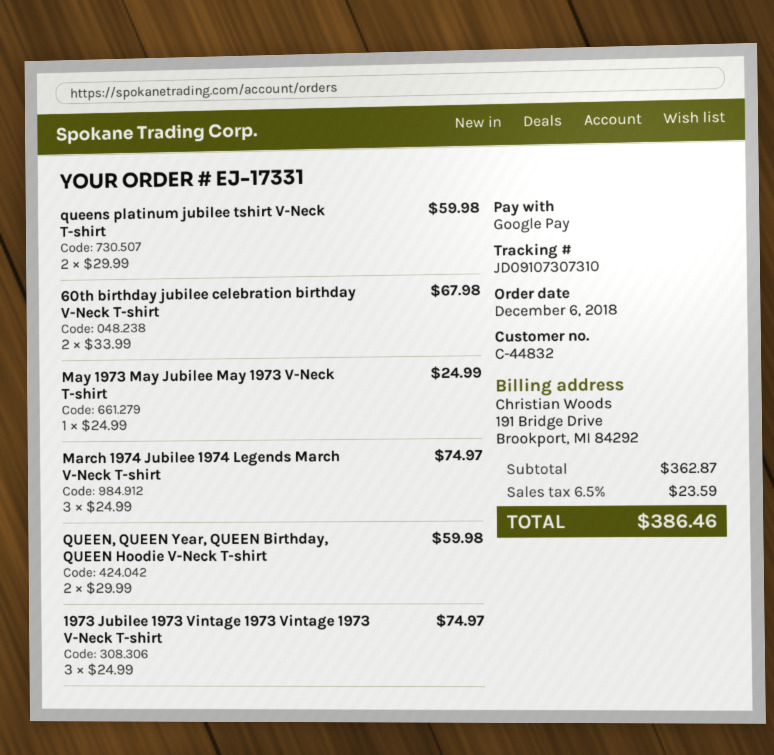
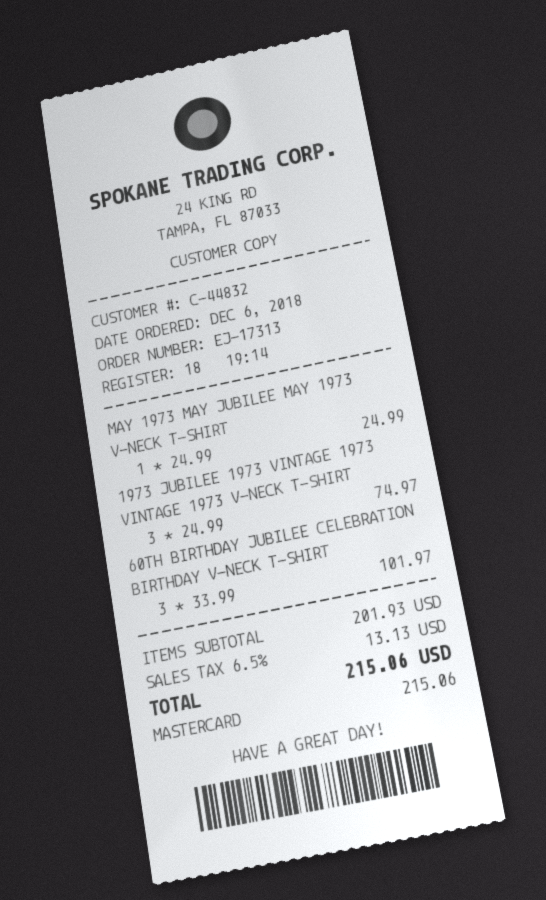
order number: EJ-17331 -> EJ-17313
payment method: Google Pay -> Mastercard
queens platinum jubilee tshirt V-Neck T-shirt: 2 x 29.99 = 59.98 -> none
60th birthday jubilee celebration birthday V-Neck T-shirt: 2 x 33.99 = 67.98 -> 3 x 33.99 = 101.97
March 1974 Jubilee 1974 Legends March V-Neck T-shirt: 3 x 24.99 = 74.97 -> none
QUEEN, QUEEN Year, QUEEN Birthday, QUEEN Hoodie V-Neck T-shirt: 2 x 29.99 = 59.98 -> none
subtotal: 362.87 -> 201.93
tax: 6.5% = 23.59 -> 6.5% = 13.13
total: 386.46 -> 215.06

